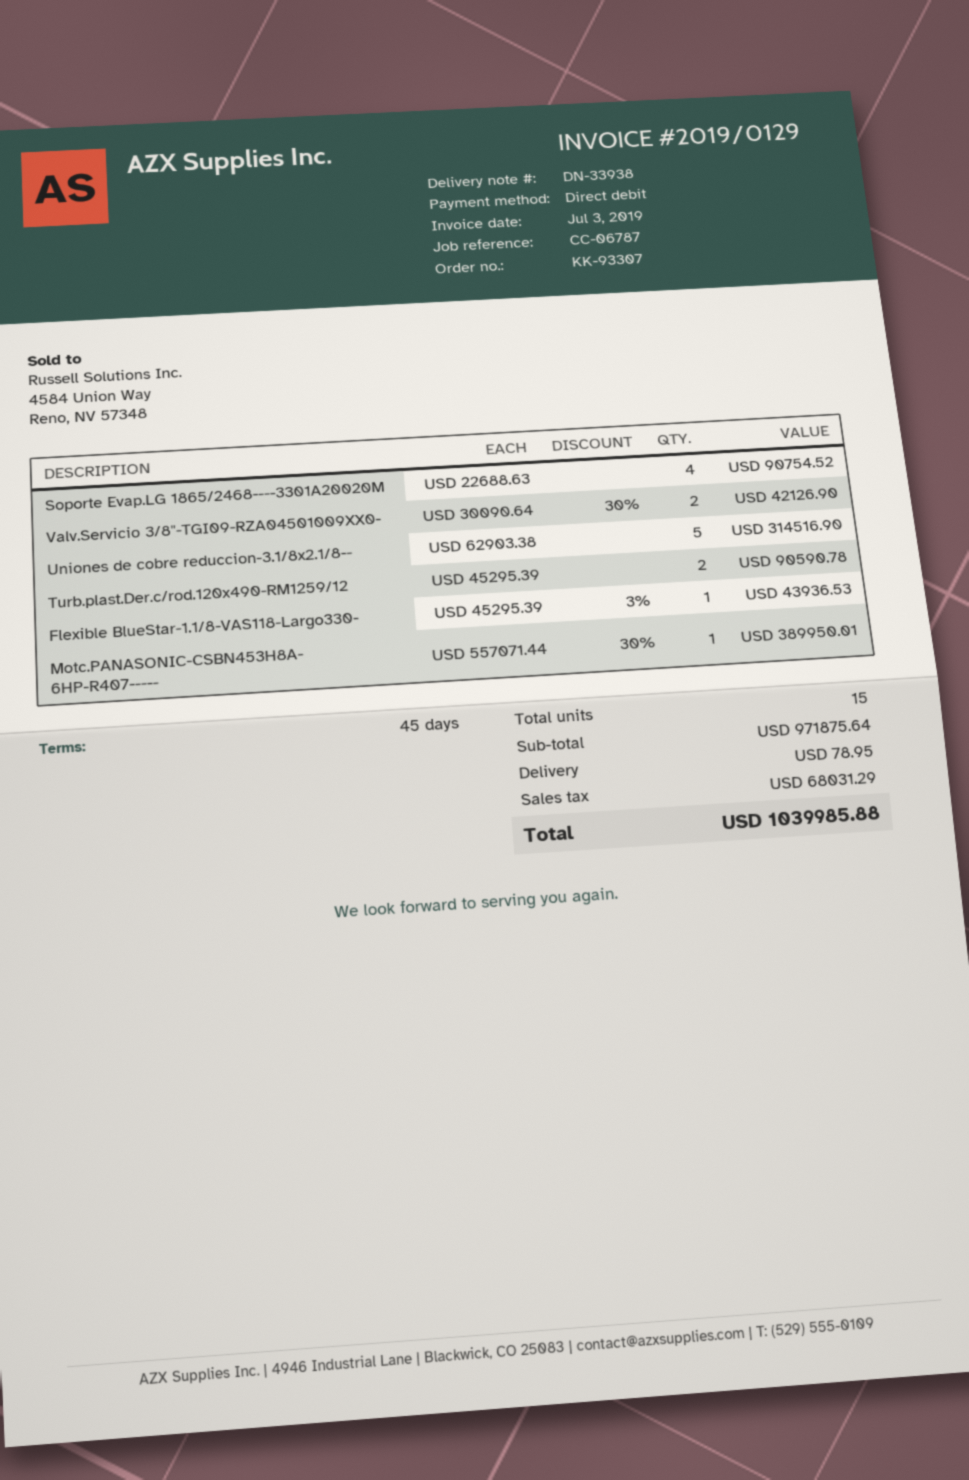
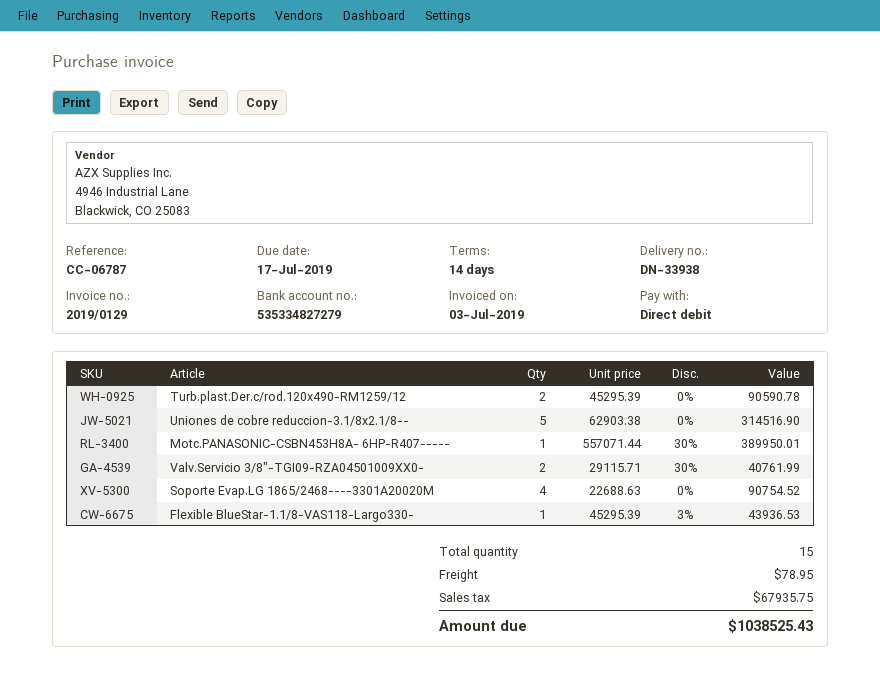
payment terms: 45 days -> 14 days
Valv.Servicio 3/8"-TGI09-RZA04501009XX0-: 2 x 30090.64 - 30% = 42126.90 -> 2 x 29115.71 - 30% = 40761.99
tax: 68031.29 -> 67935.75
total: 1039985.88 -> 1038525.43

